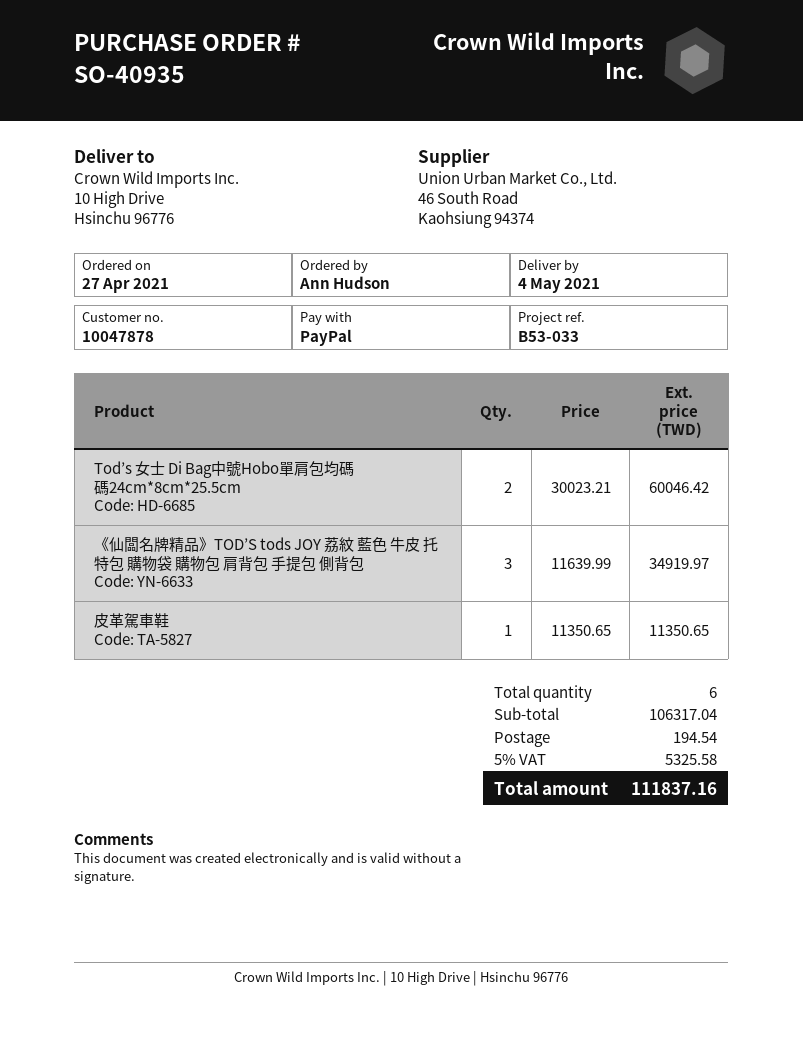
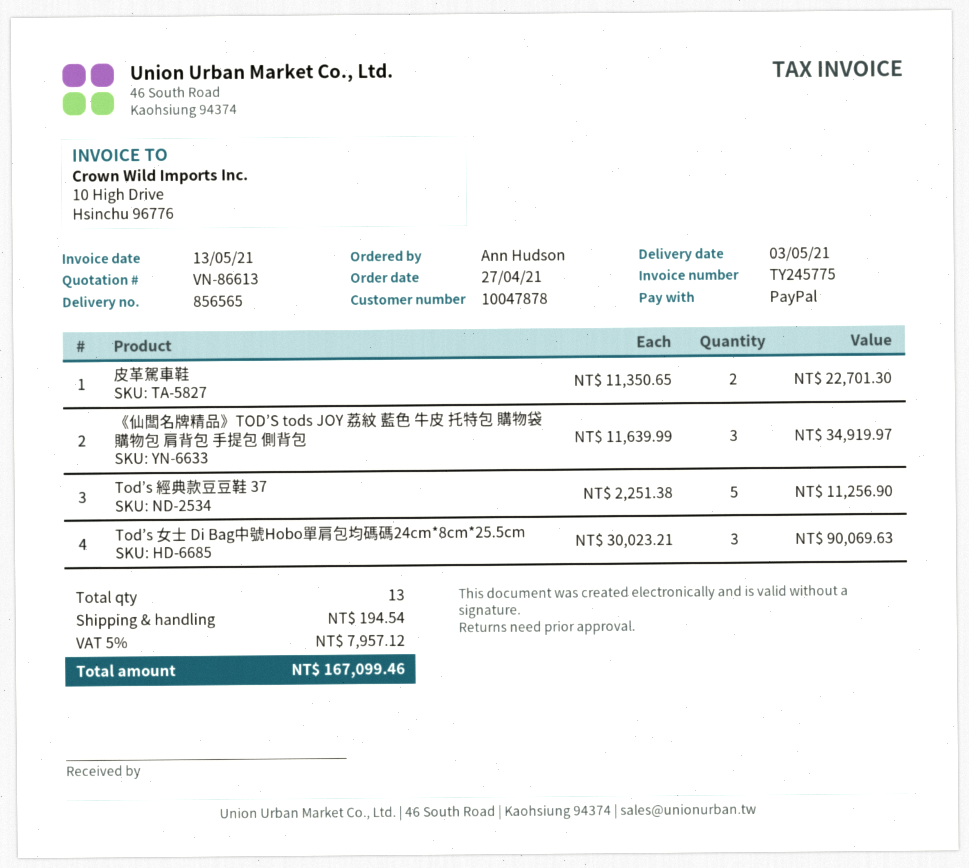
delivery date: 2021-05-04 -> 2021-05-03
Tod’s 女士 Di Bag中號Hobo單肩包均碼碼24cm*8cm*25.5cm: 2 x 30023.21 = 60046.42 -> 3 x 30023.21 = 90069.63
皮革駕車鞋: 1 x 11350.65 = 11350.65 -> 2 x 11350.65 = 22701.30
Tod’s 經典款豆豆鞋 37: none -> 5 x 2251.38 = 11256.90
total quantity: 6 -> 13
tax: 5% = 5325.58 -> 5% = 7957.12
total: 111837.16 -> 167099.46

